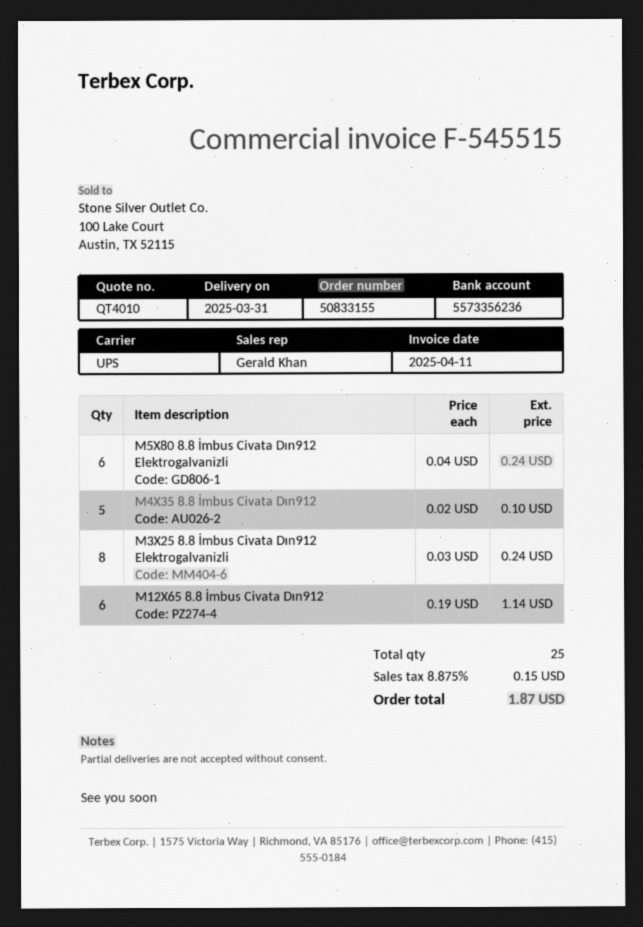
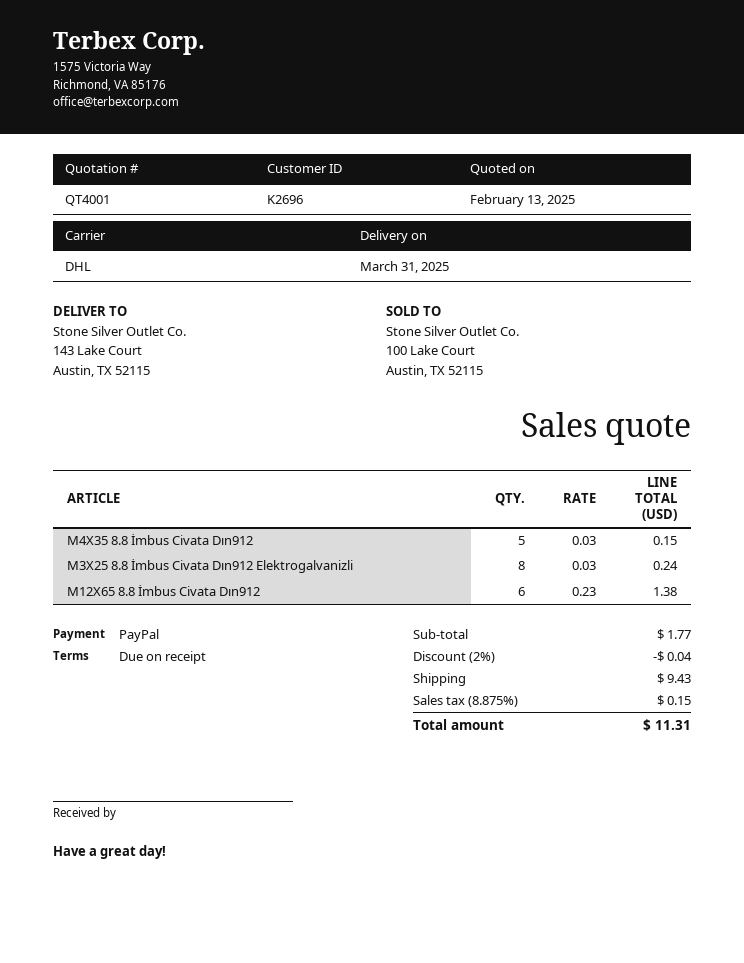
quote number: QT4010 -> QT4001
shipping method: UPS -> DHL
M5X80 8.8 İmbus Civata Dın912 Elektrogalvanizli: 6 x 0.04 = 0.24 -> none
M4X35 8.8 İmbus Civata Dın912: 5 x 0.02 = 0.10 -> 5 x 0.03 = 0.15
M12X65 8.8 İmbus Civata Dın912: 6 x 0.19 = 1.14 -> 6 x 0.23 = 1.38
discount: none -> 2% = 0.04
shipping: none -> 9.43
total: 1.87 -> 11.31

